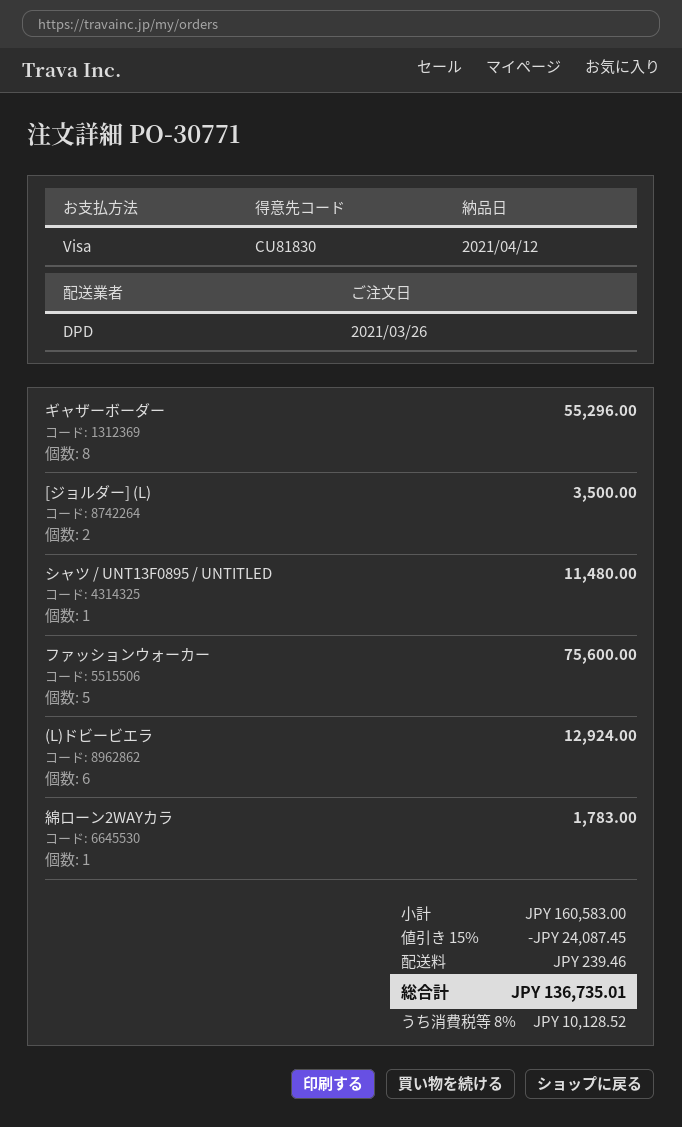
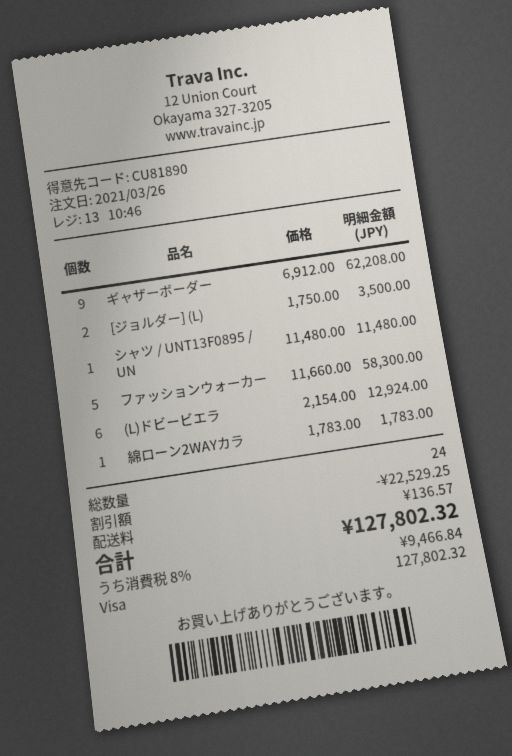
customer number: CU81830 -> CU81890
ギャザーボーダー: 8 for 55296.00 -> 9 for 62208.00
ファッションウォーカー: 5 for 75600.00 -> 5 for 58300.00
discount: 24087.45 -> 22529.25
shipping: 239.46 -> 136.57
tax: 8% = 10128.52 -> 8% = 9466.84
total: 136735.01 -> 127802.32

